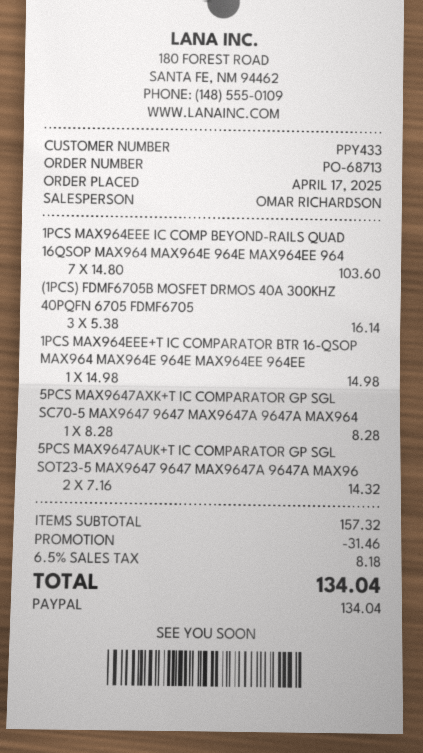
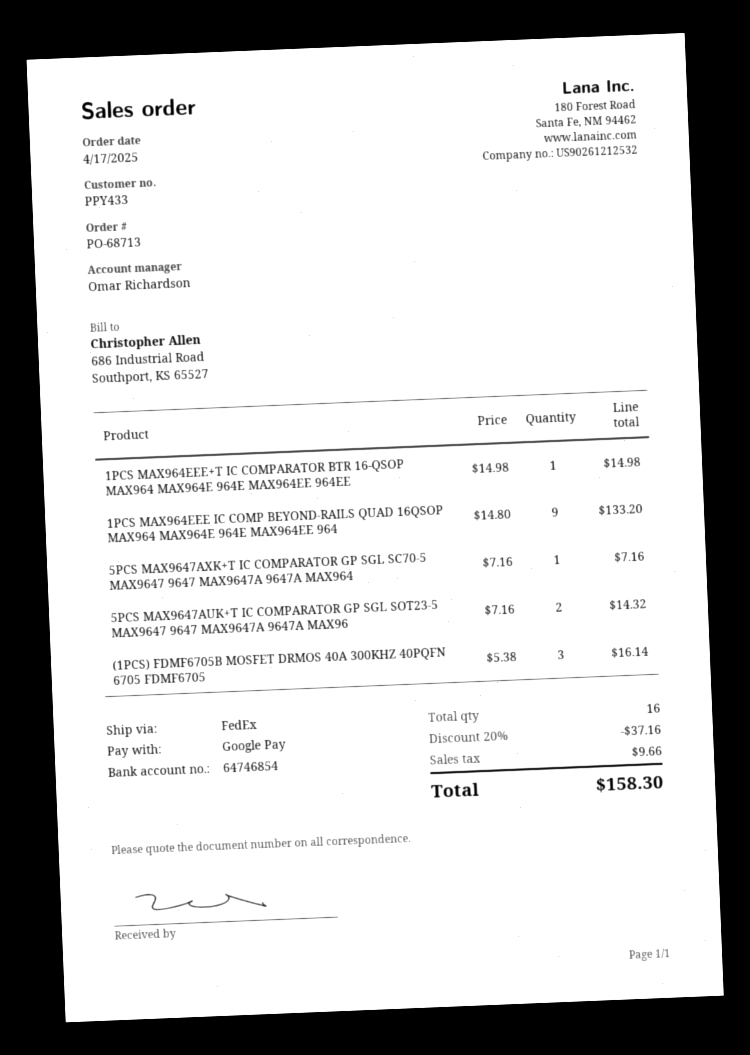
payment method: PayPal -> Google Pay
1PCS MAX964EEE IC COMP BEYOND-RAILS QUAD 16QSOP MAX964 MAX964E 964E MAX964EE 964: 7 x 14.80 = 103.60 -> 9 x 14.80 = 133.20
5PCS MAX9647AXK+T IC COMPARATOR GP SGL SC70-5 MAX9647 9647 MAX9647A 9647A MAX964: 1 x 8.28 = 8.28 -> 1 x 7.16 = 7.16
discount: 31.46 -> 37.16
tax: 8.18 -> 9.66
total: 134.04 -> 158.30

